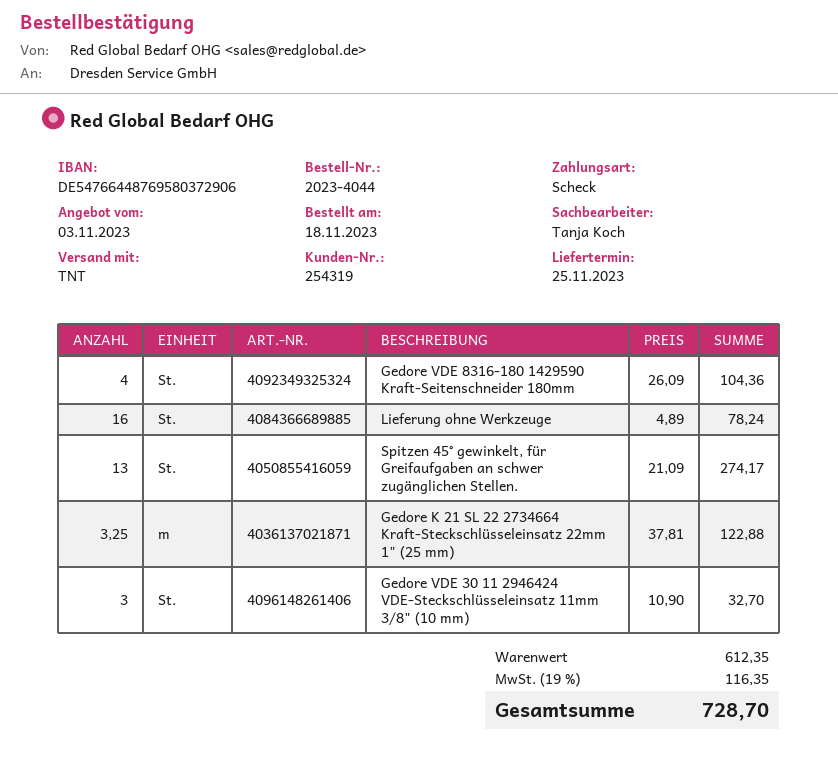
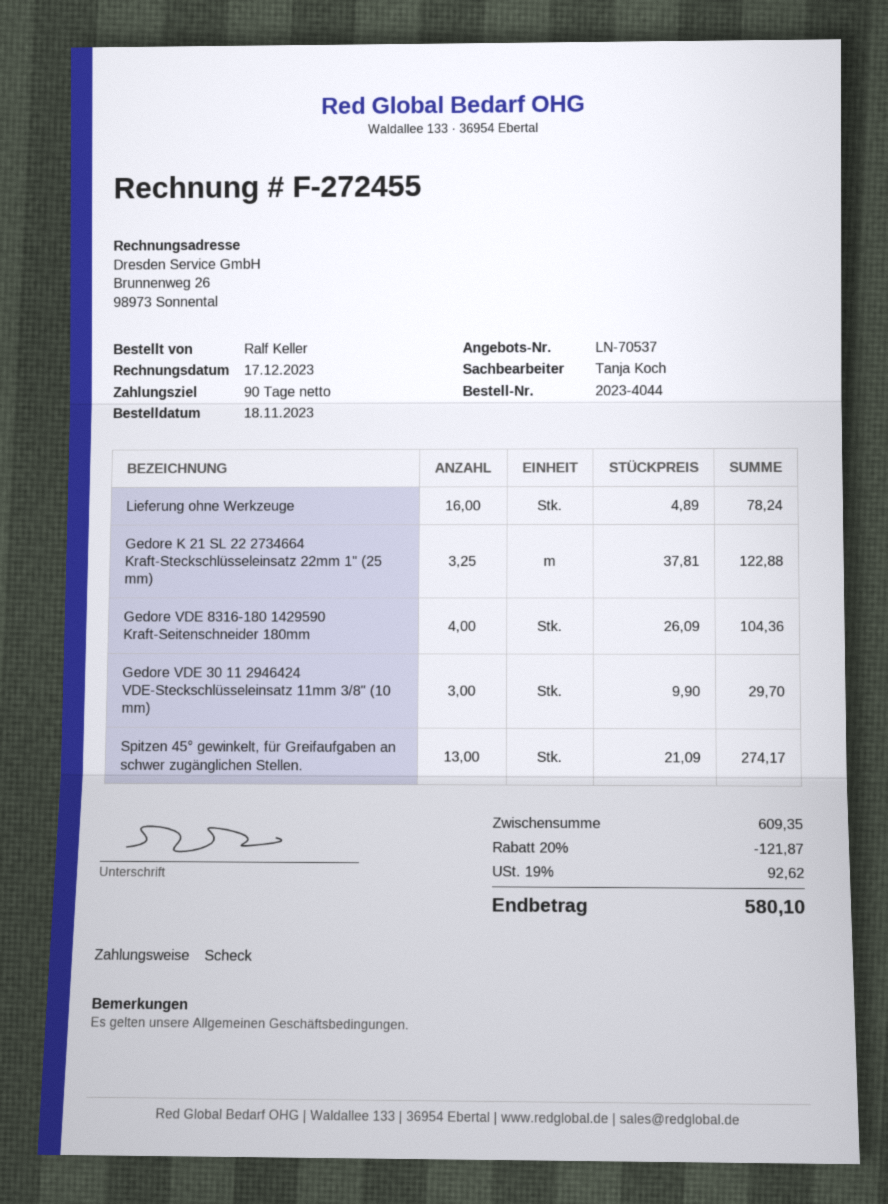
Gedore VDE 30 11 2946424 VDE-Steckschlüsseleinsatz 11mm 3/8" (10 mm): 3 x 10.90 = 32.70 -> 3 x 9.90 = 29.70
subtotal: 612.35 -> 609.35
discount: none -> 20% = 121.87
tax: 19% = 116.35 -> 19% = 92.62
total: 728.70 -> 580.10

